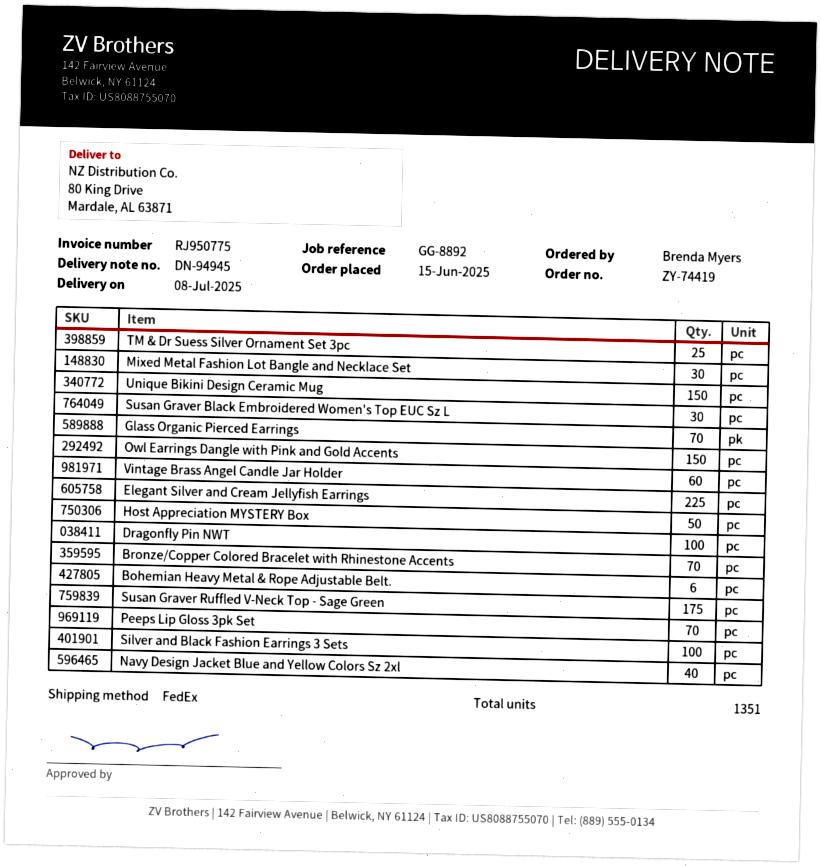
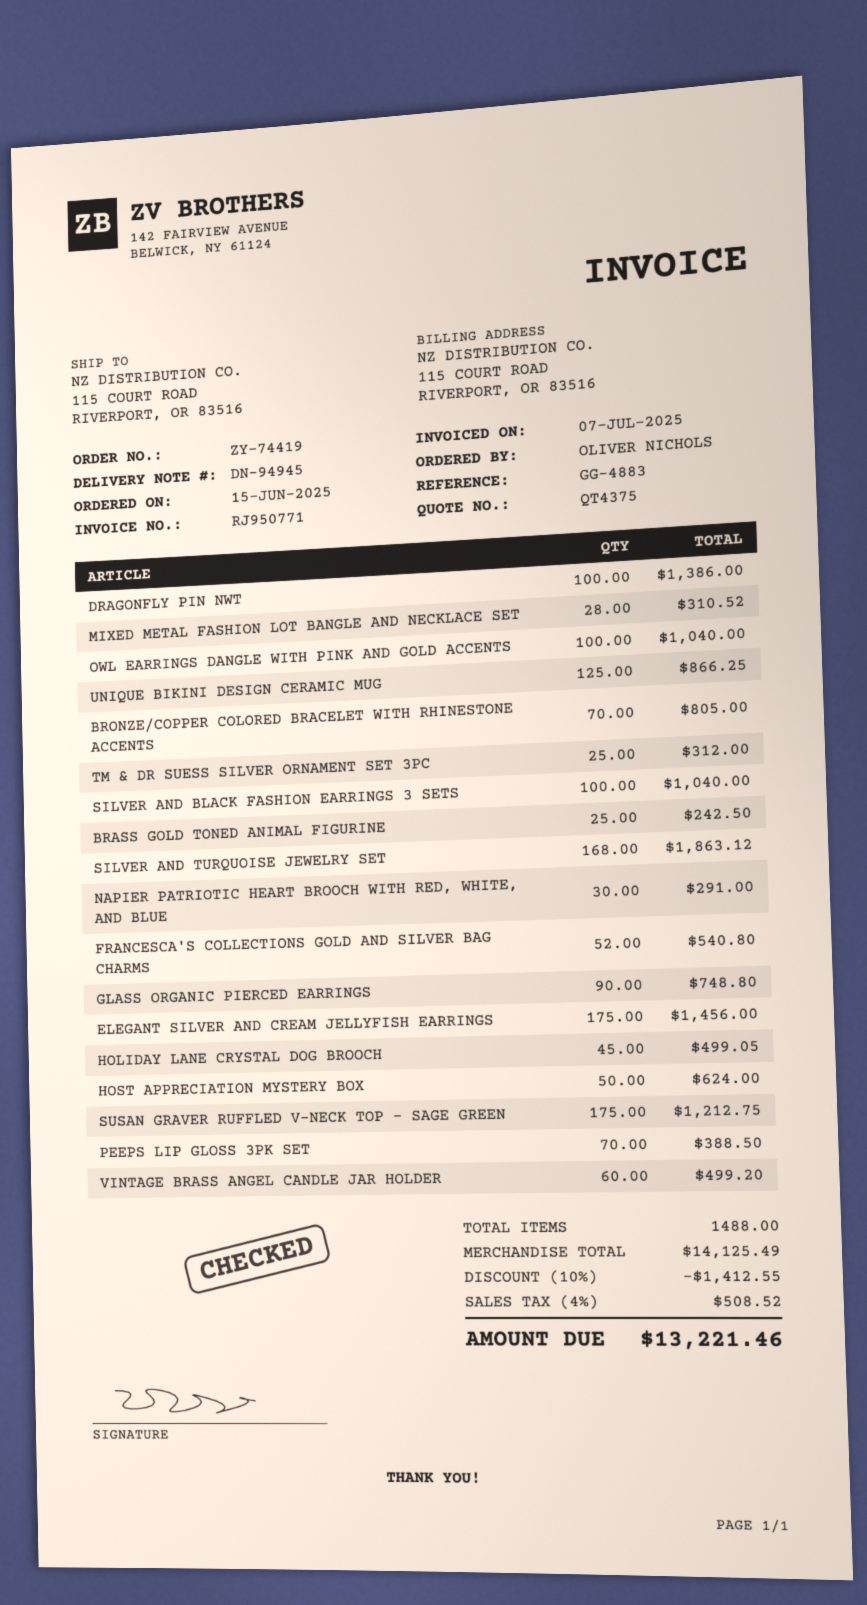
invoice number: RJ950775 -> RJ950771
reference: GG-8892 -> GG-4883
ordered by: Brenda Myers -> OLIVER NICHOLS
ship to: 80 King Drive, Mardale, AL 63871 -> 115 COURT ROAD, RIVERPORT, OR 83516
Mixed Metal Fashion Lot Bangle and Necklace Set: 30 -> 28
Unique Bikini Design Ceramic Mug: 150 -> 125
Susan Graver Black Embroidered Women's Top EUC Sz L: 30 -> none
Glass Organic Pierced Earrings: 70 -> 90
Owl Earrings Dangle with Pink and Gold Accents: 150 -> 100
Elegant Silver and Cream Jellyfish Earrings: 225 -> 175
Bohemian Heavy Metal & Rope Adjustable Belt.: 6 -> none
Navy Design Jacket Blue and Yellow Colors Sz 2xl: 40 -> none
BRASS GOLD TONED ANIMAL FIGURINE: none -> 25
SILVER AND TURQUOISE JEWELRY SET: none -> 168
NAPIER PATRIOTIC HEART BROOCH WITH RED, WHITE, AND BLUE: none -> 30
FRANCESCA'S COLLECTIONS GOLD AND SILVER BAG CHARMS: none -> 52
HOLIDAY LANE CRYSTAL DOG BROOCH: none -> 45
total quantity: 1351 -> 1488

